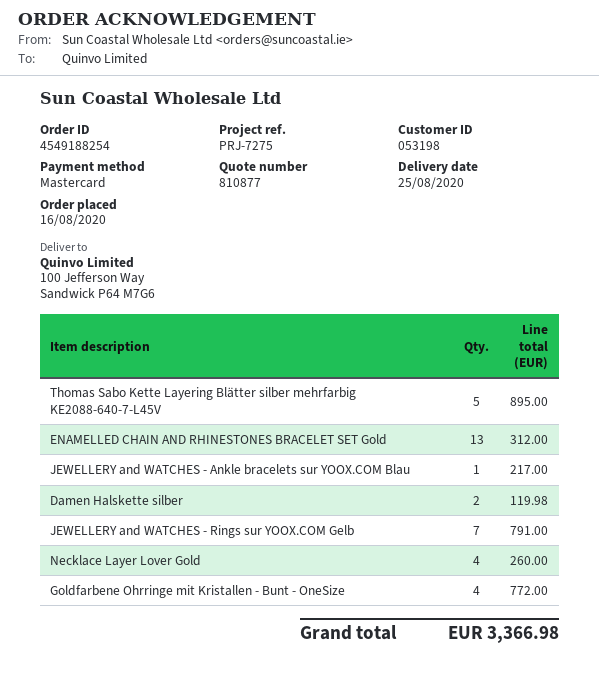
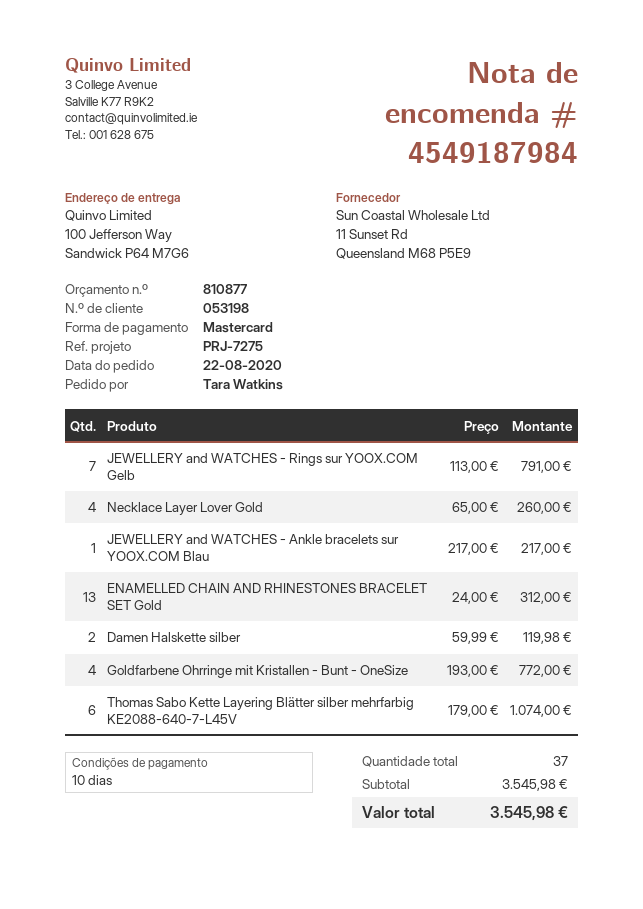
order number: 4549188254 -> 4549187984
order date: 2020-08-16 -> 2020-08-22
Thomas Sabo Kette Layering Blätter silber mehrfarbig KE2088-640-7-L45V: 5 for 895.00 -> 6 for 1074.00
total: 3366.98 -> 3545.98

